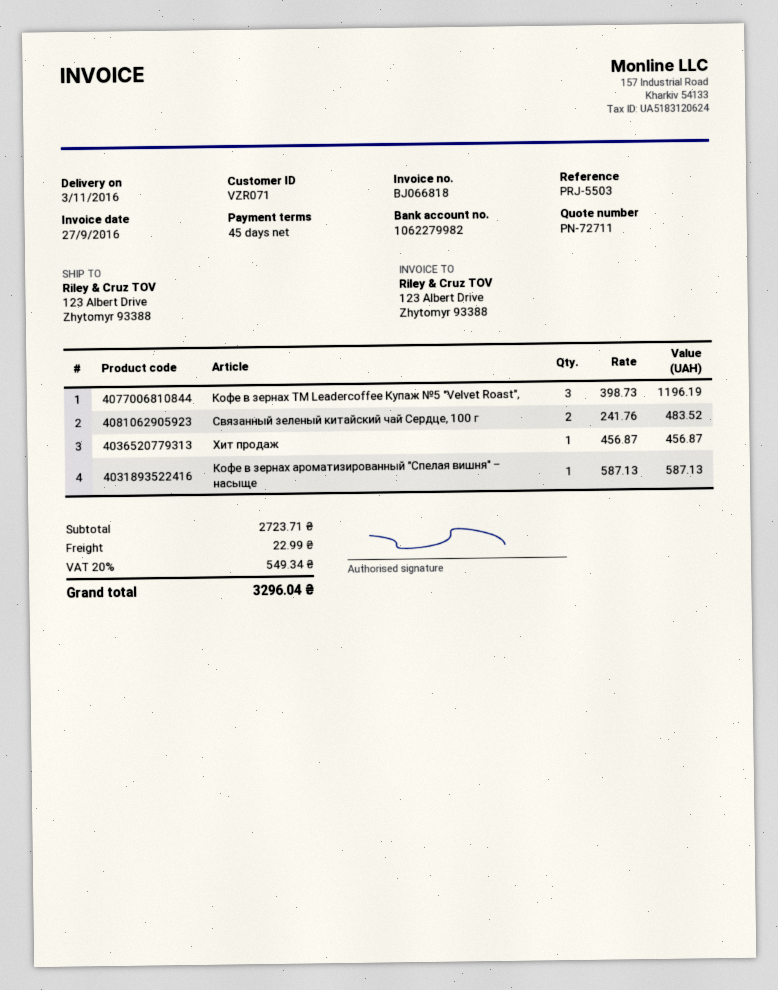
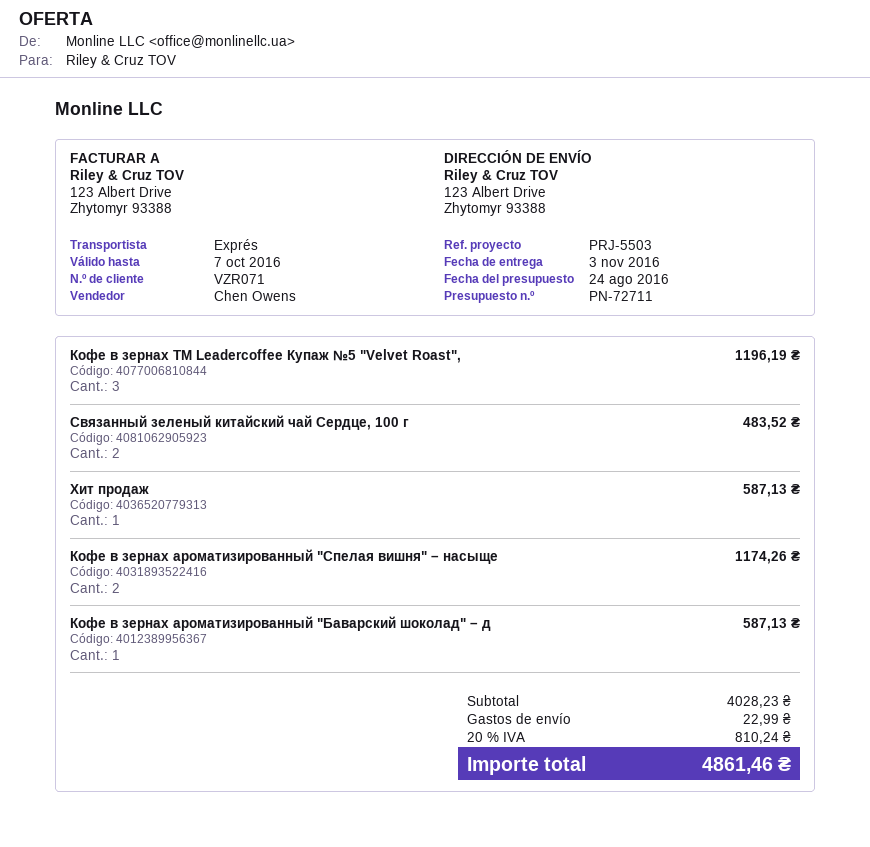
Хит продаж: 1 for 456.87 -> 1 for 587.13
Кофе в зернах ароматизированный "Спелая вишня" – насыще: 1 for 587.13 -> 2 for 1174.26
Кофе в зернах ароматизированный "Баварский шоколад" – д: none -> 1 for 587.13
subtotal: 2723.71 -> 4028.23
tax: 20% = 549.34 -> 20% = 810.24
total: 3296.04 -> 4861.46

